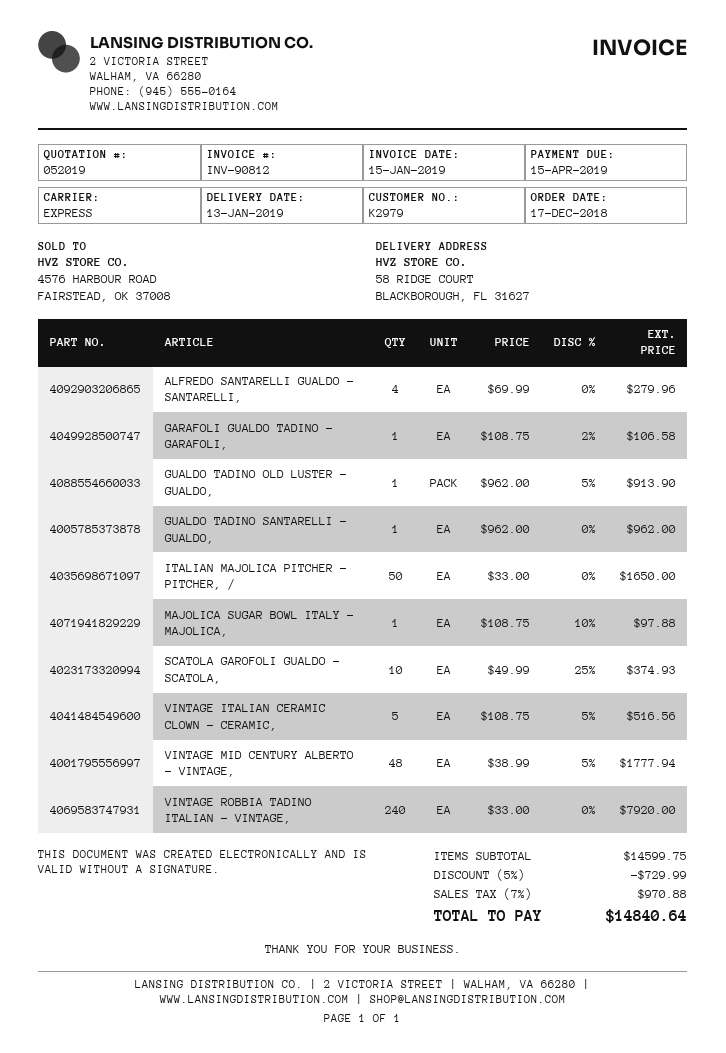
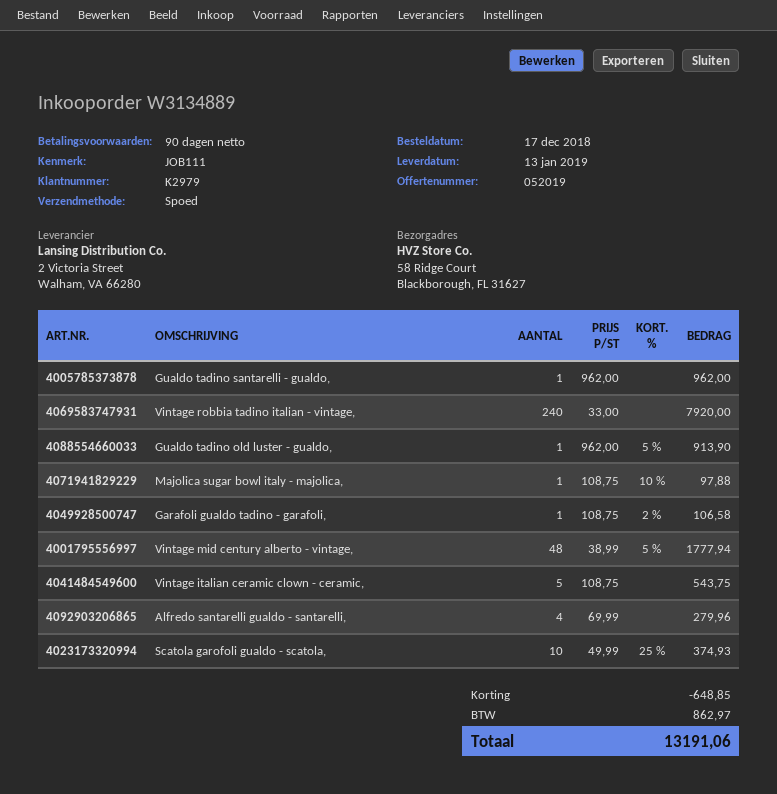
ITALIAN MAJOLICA PITCHER - PITCHER, /: 50 x 33.00 = 1650.00 -> none
VINTAGE ITALIAN CERAMIC CLOWN - CERAMIC,: 5 x 108.75 - 5% = 516.56 -> 5 x 108.75 = 543.75
discount: 729.99 -> 648.85
tax: 970.88 -> 862.97
total: 14840.64 -> 13191.06

